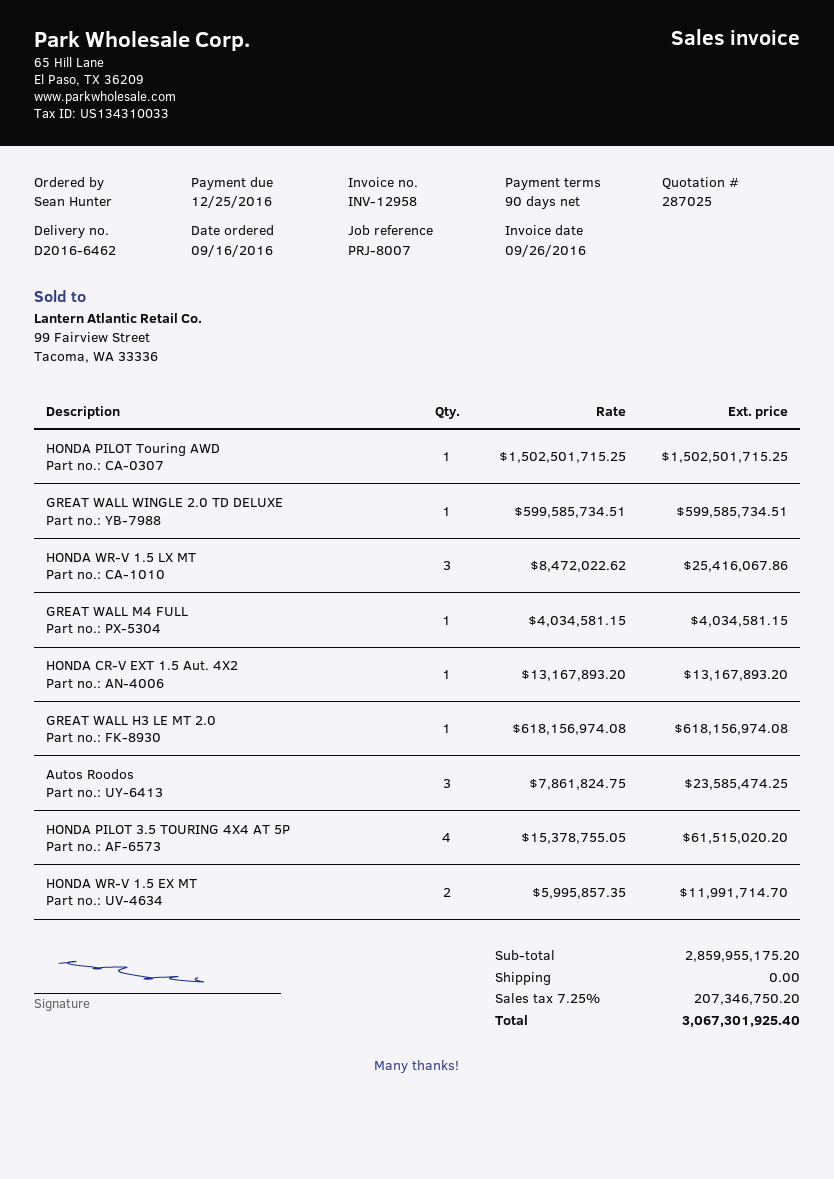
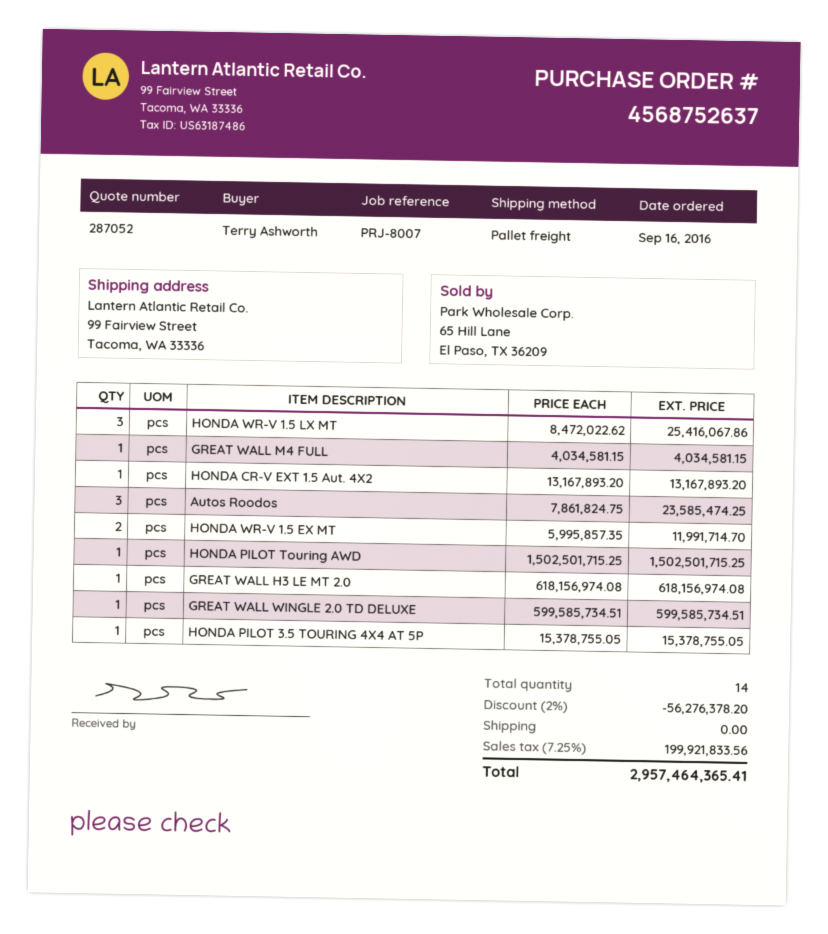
quote number: 287025 -> 287052
ordered by: Sean Hunter -> Terry Ashworth
HONDA PILOT 3.5 TOURING 4X4 AT 5P: 4 x 15378755.05 = 61515020.20 -> 1 x 15378755.05 = 15378755.05
discount: none -> 2% = 56276378.20
tax: 7.25% = 207346750.20 -> 7.25% = 199921833.56
total: 3067301925.40 -> 2957464365.41

